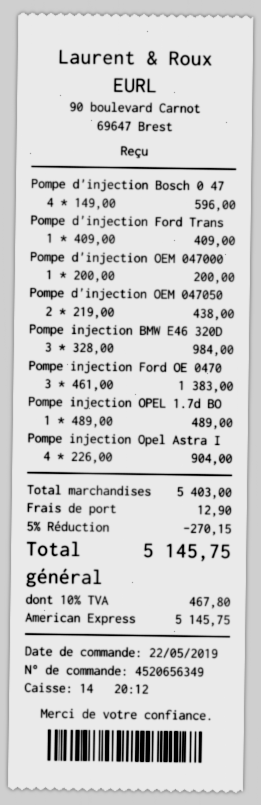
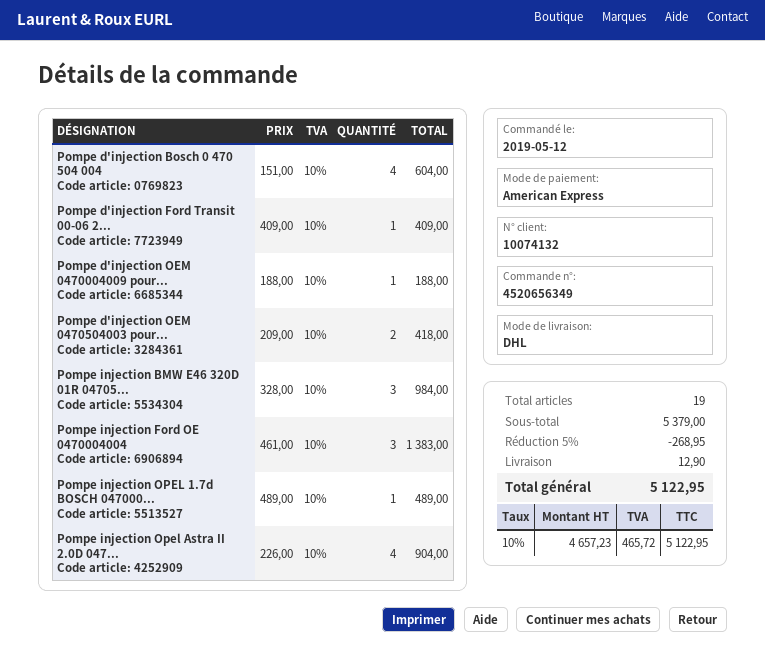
order date: 2019-05-22 -> 2019-05-12
Pompe d'injection Bosch 0 47: 4 x 149.00 = 596.00 -> 4 x 151.00 = 604.00
Pompe d'injection OEM 047000: 1 x 200.00 = 200.00 -> 1 x 188.00 = 188.00
Pompe d'injection OEM 047050: 2 x 219.00 = 438.00 -> 2 x 209.00 = 418.00
subtotal: 5403.00 -> 5379.00
discount: 5% = 270.15 -> 5% = 268.95
tax: 10% = 467.80 -> 10% = 465.72
total: 5145.75 -> 5122.95

